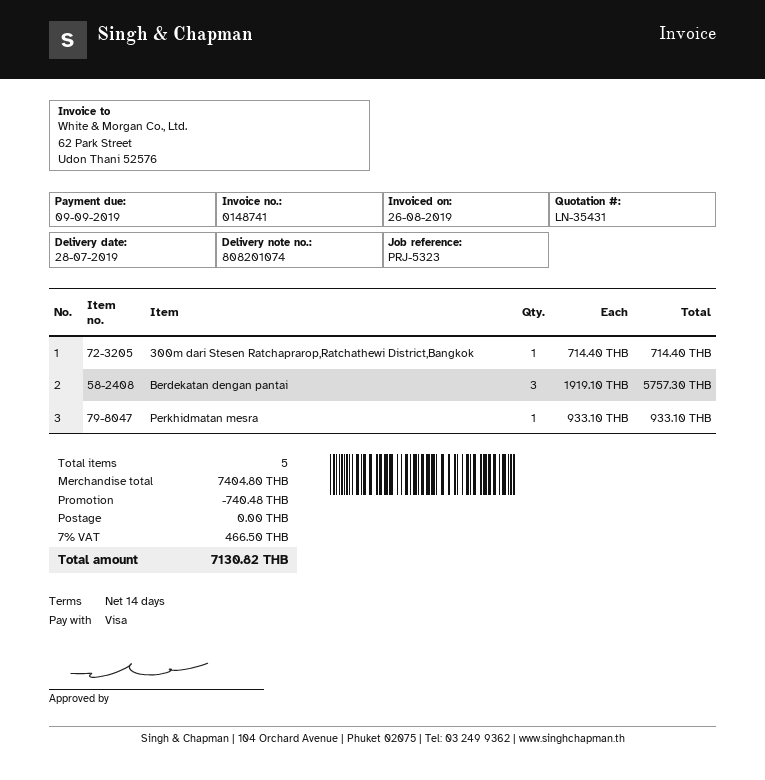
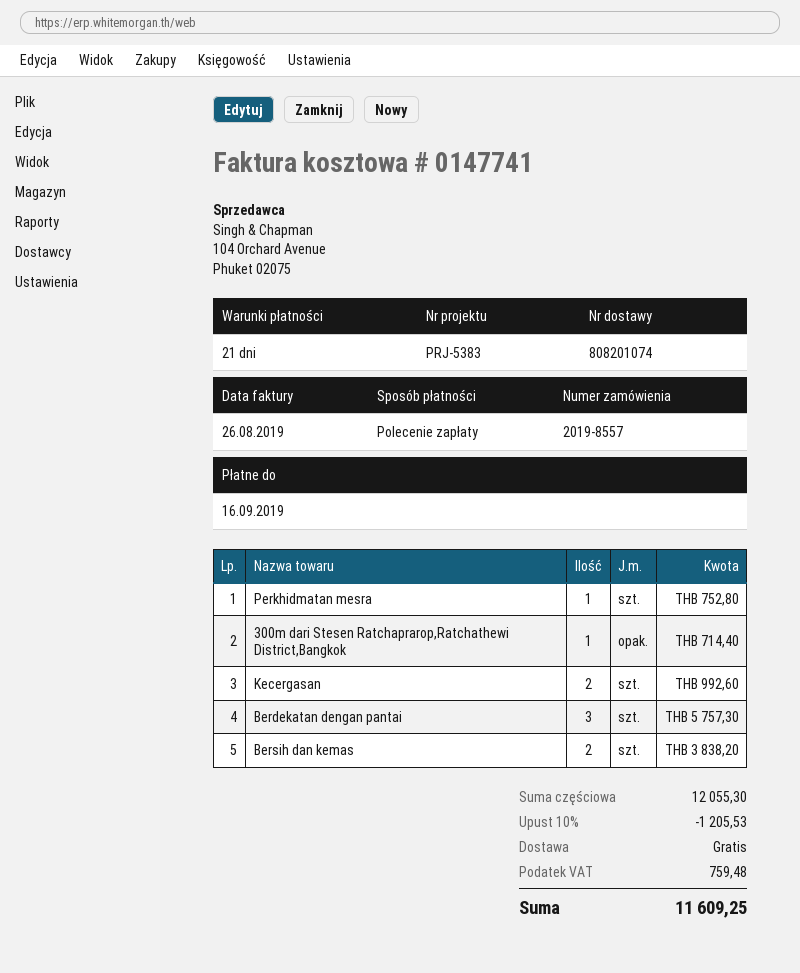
invoice number: 0148741 -> 0147741
payment terms: 14 days -> 21 days
due date: 2019-09-09 -> 2019-09-16
reference: PRJ-5323 -> PRJ-5383
payment method: Visa -> direct debit
Perkhidmatan mesra: 1 for 933.10 -> 1 for 752.80
Kecergasan: none -> 2 for 992.60
Bersih dan kemas: none -> 2 for 3838.20
subtotal: 7404.80 -> 12055.30
discount: 740.48 -> 1205.53
tax: 466.50 -> 759.48
total: 7130.82 -> 11609.25

